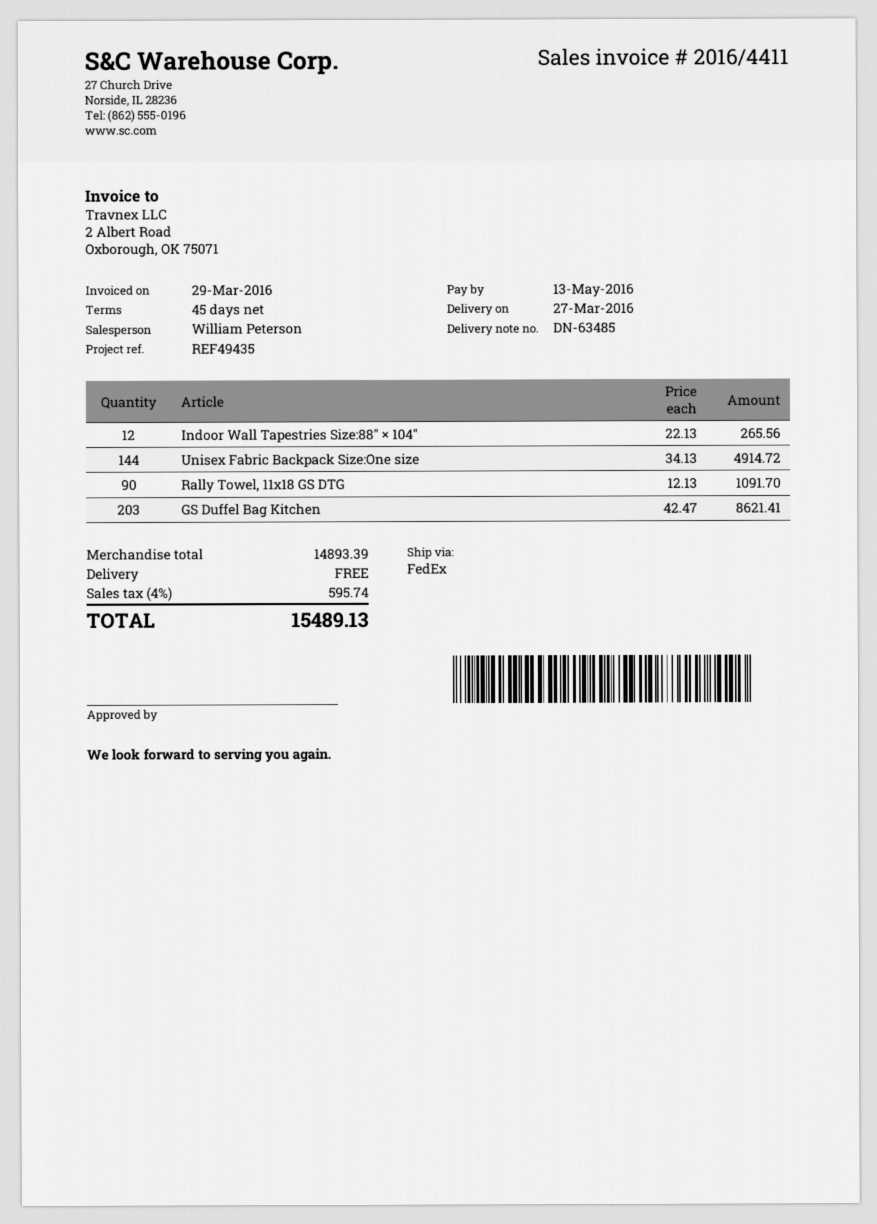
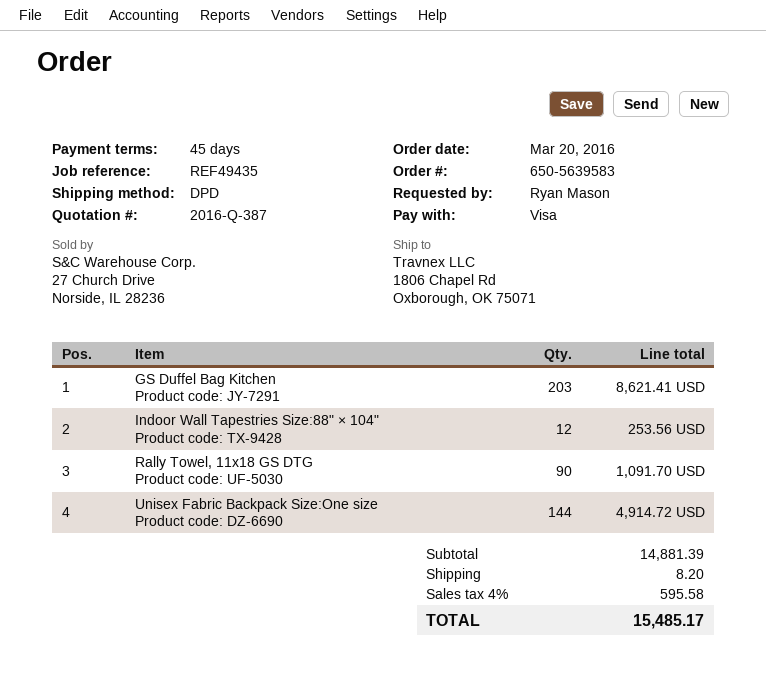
shipping method: FedEx -> DPD
Indoor Wall Tapestries Size:88" × 104": 12 for 265.56 -> 12 for 253.56
subtotal: 14893.39 -> 14881.39
shipping: 0.00 -> 8.20
tax: 4% = 595.74 -> 4% = 595.58
total: 15489.13 -> 15485.17

